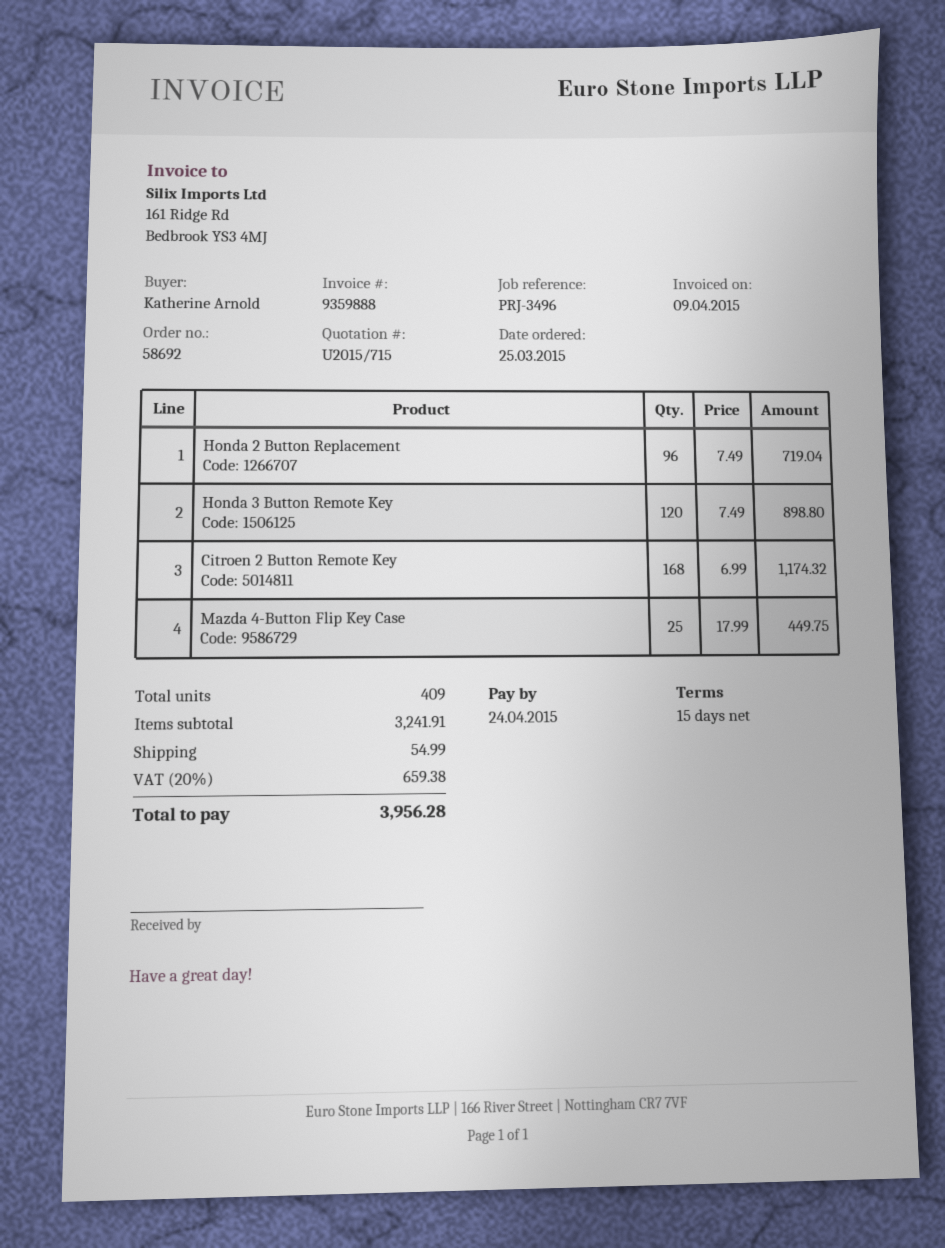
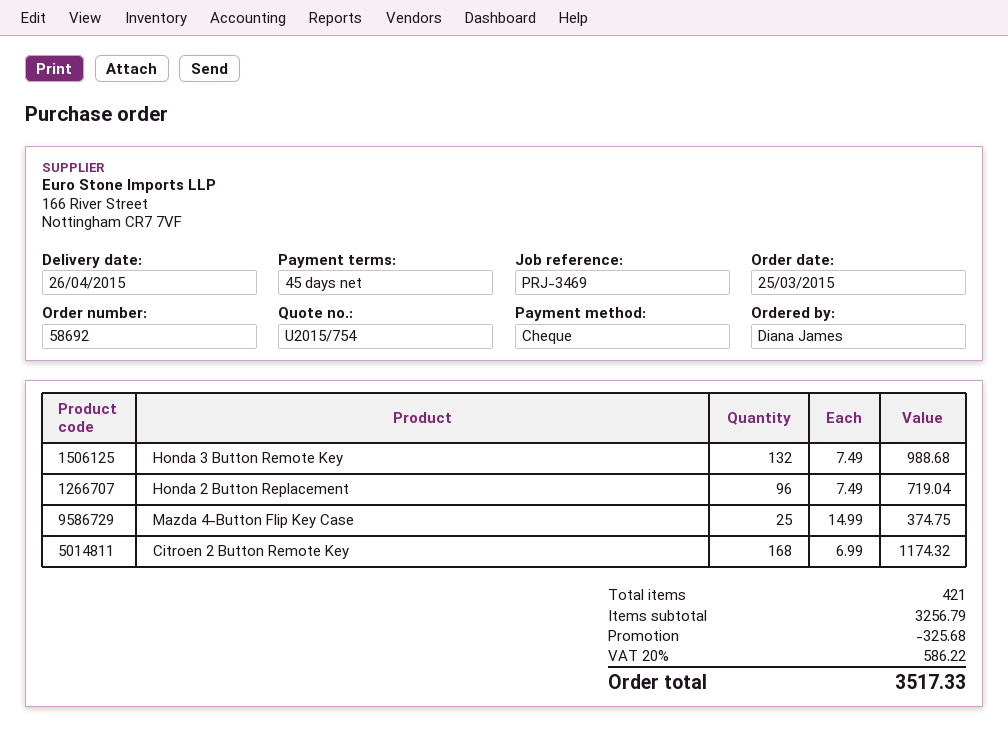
quote number: U2015/715 -> U2015/754
payment terms: 15 days -> 45 days
reference: PRJ-3496 -> PRJ-3469
ordered by: Katherine Arnold -> Diana James
Honda 3 Button Remote Key: 120 x 7.49 = 898.80 -> 132 x 7.49 = 988.68
Mazda 4-Button Flip Key Case: 25 x 17.99 = 449.75 -> 25 x 14.99 = 374.75
total quantity: 409 -> 421
subtotal: 3241.91 -> 3256.79
discount: none -> 325.68
shipping: 54.99 -> none
tax: 20% = 659.38 -> 20% = 586.22
total: 3956.28 -> 3517.33

